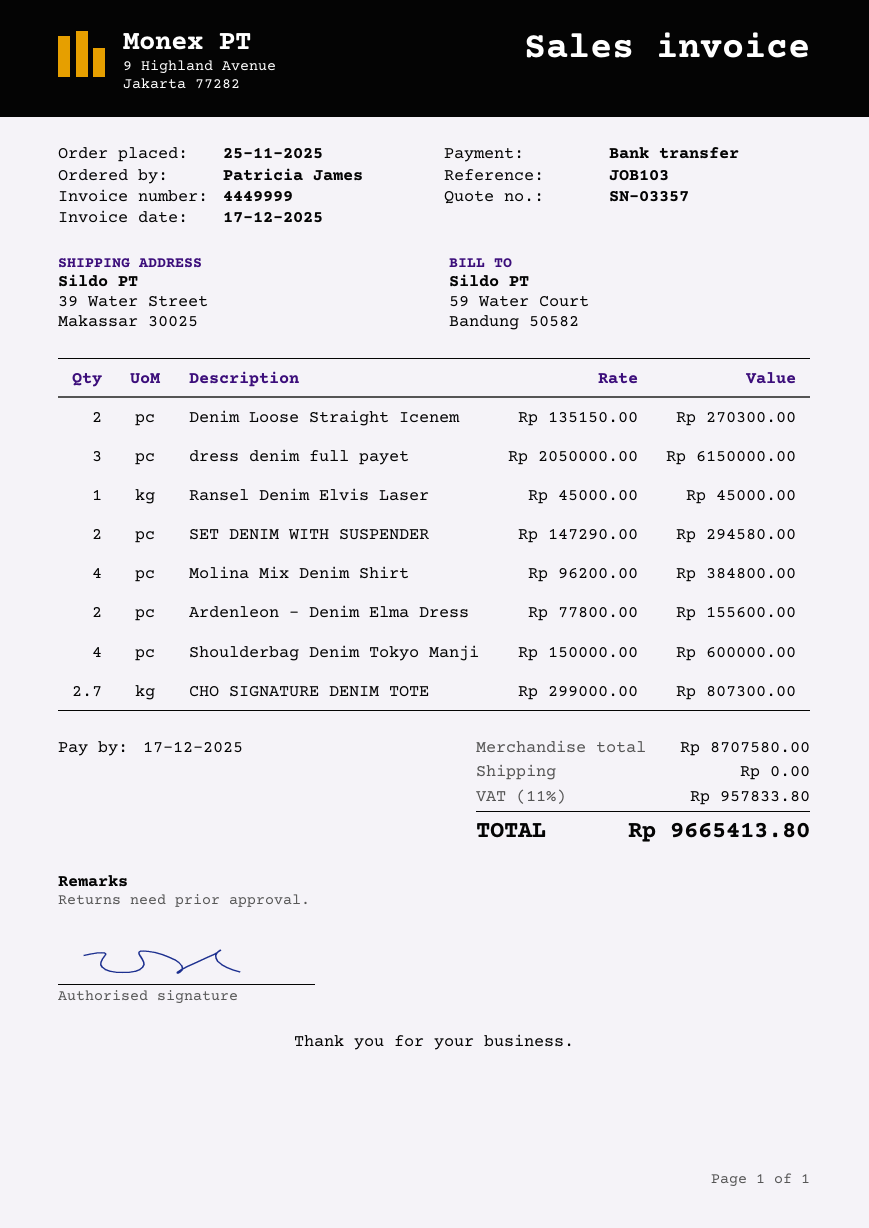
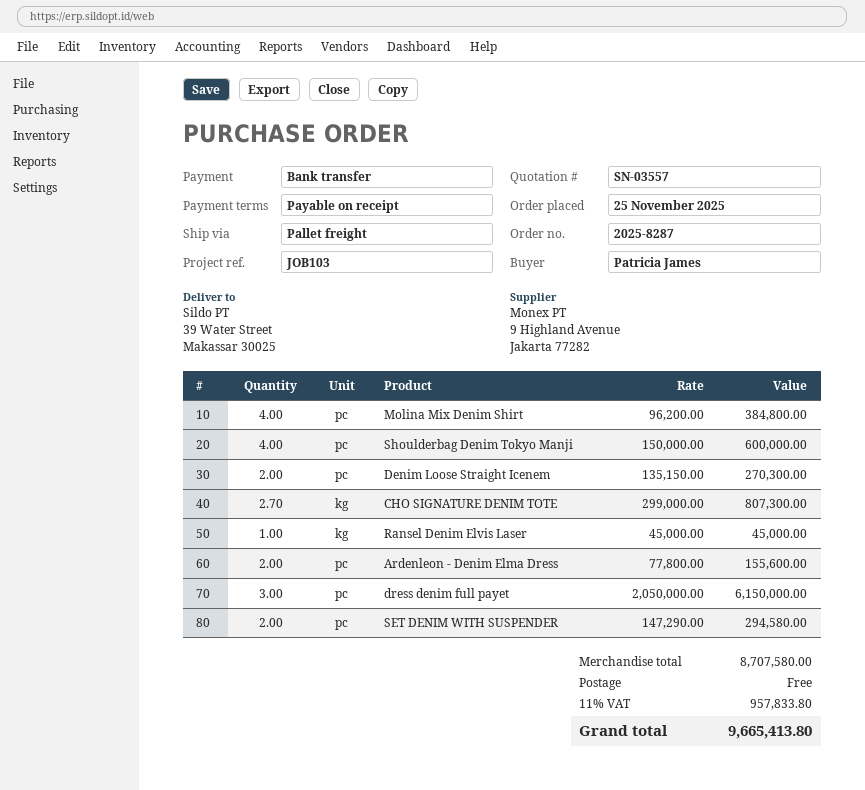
quote number: SN-03357 -> SN-03557

